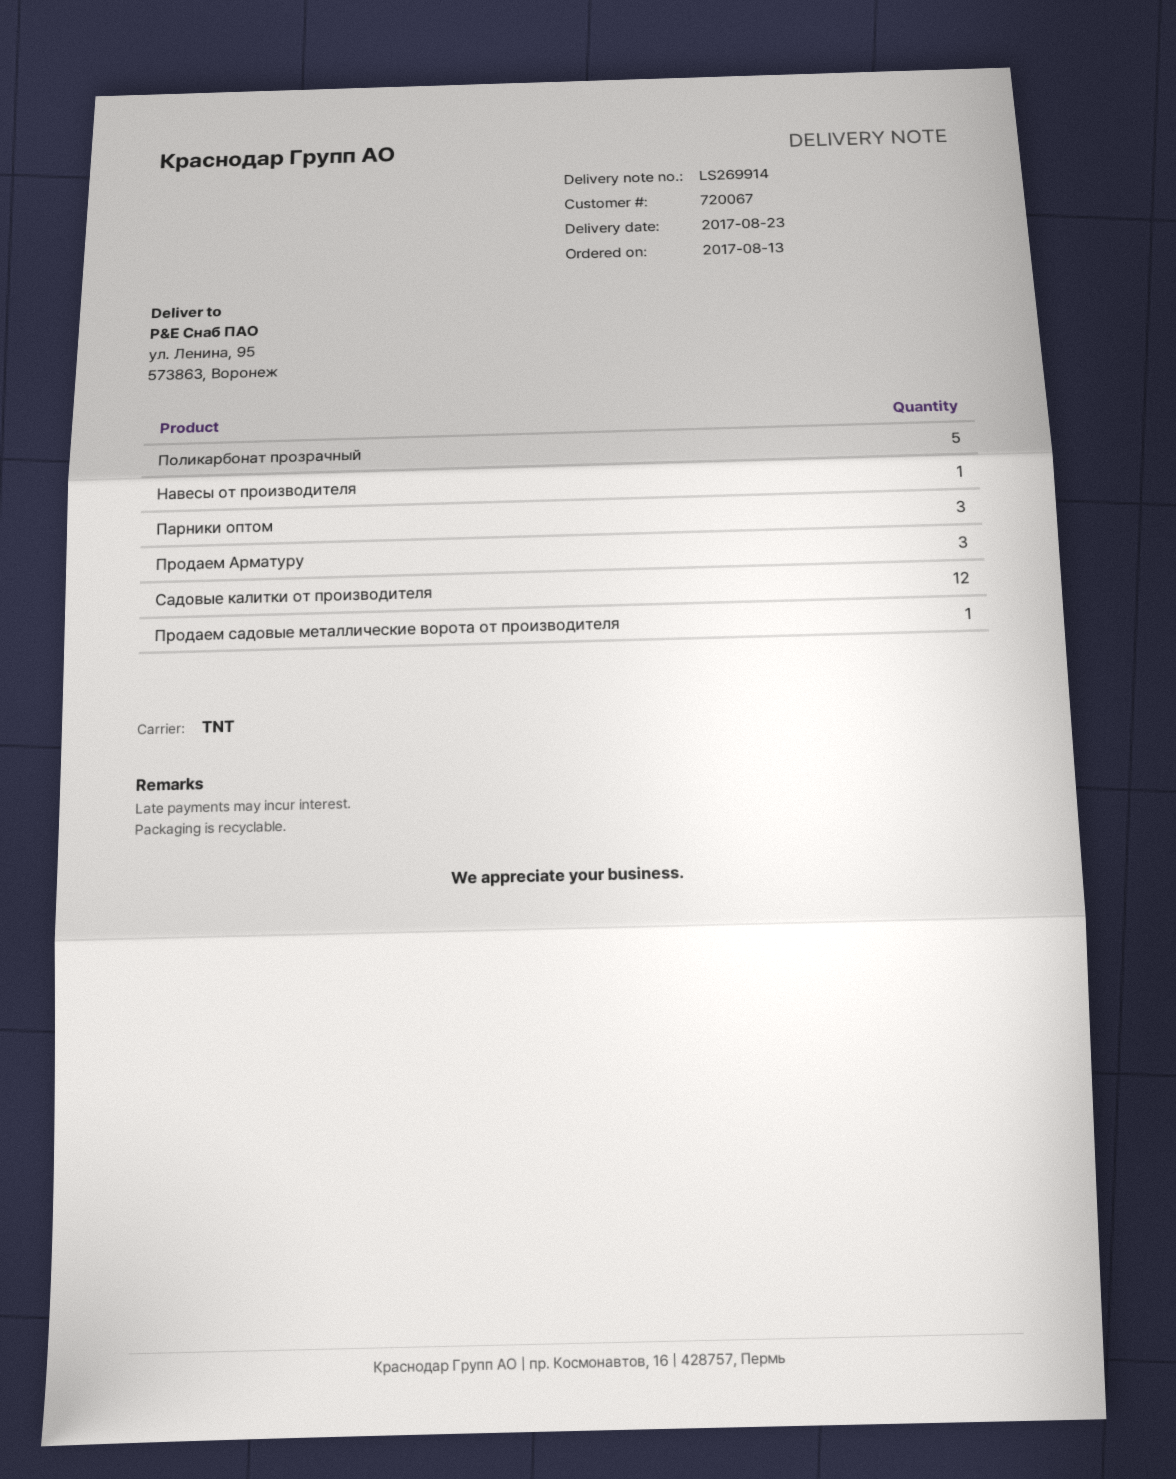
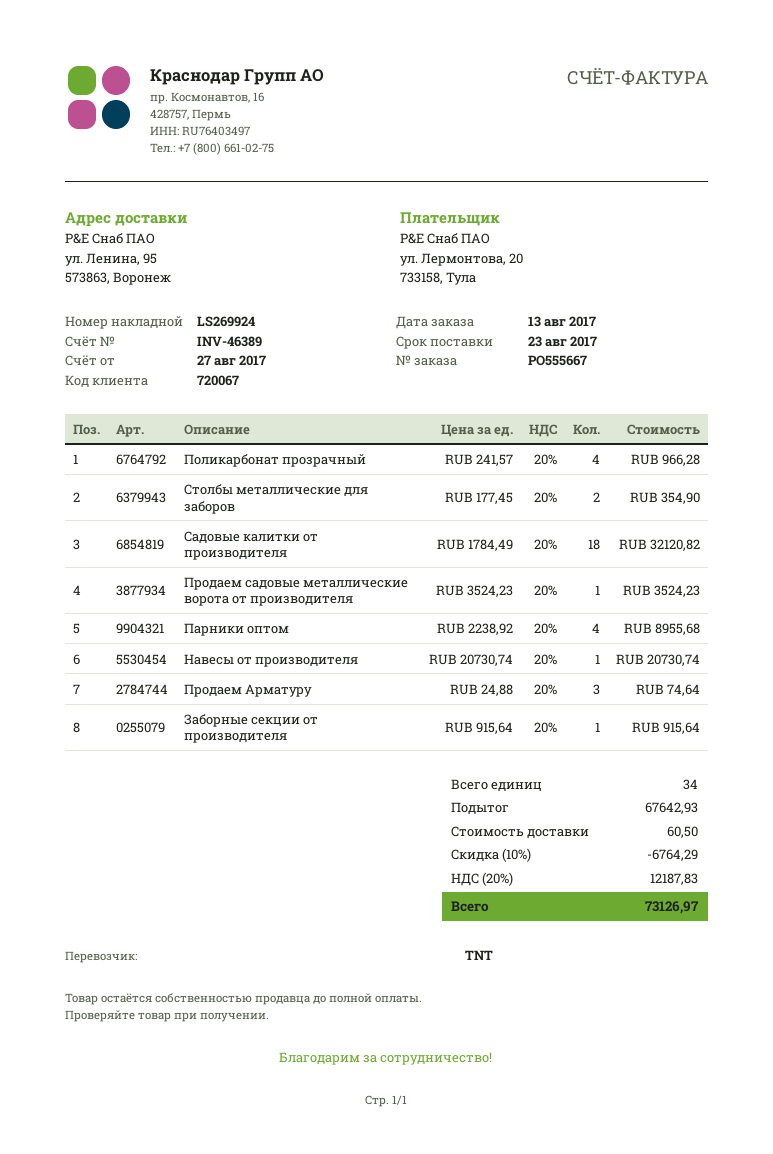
delivery note number: LS269914 -> LS269924
Поликарбонат прозрачный: 5 -> 4
Парники оптом: 3 -> 4
Садовые калитки от производителя: 12 -> 18
Столбы металлические для заборов: none -> 2
Заборные секции от производителя: none -> 1

